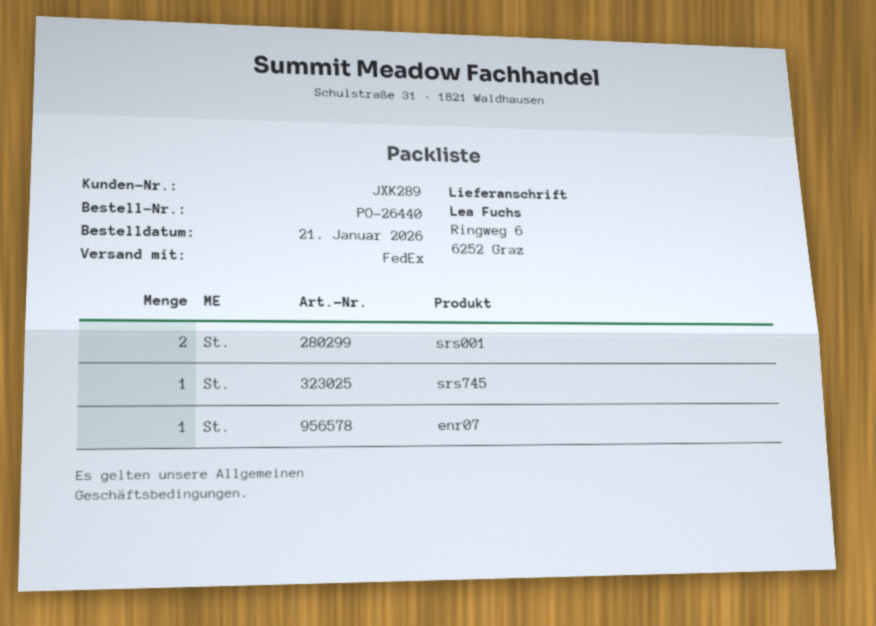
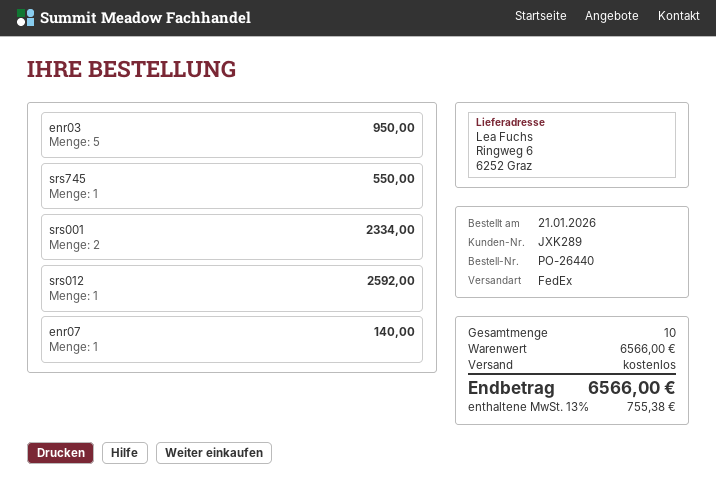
enr03: none -> 5
srs012: none -> 1

